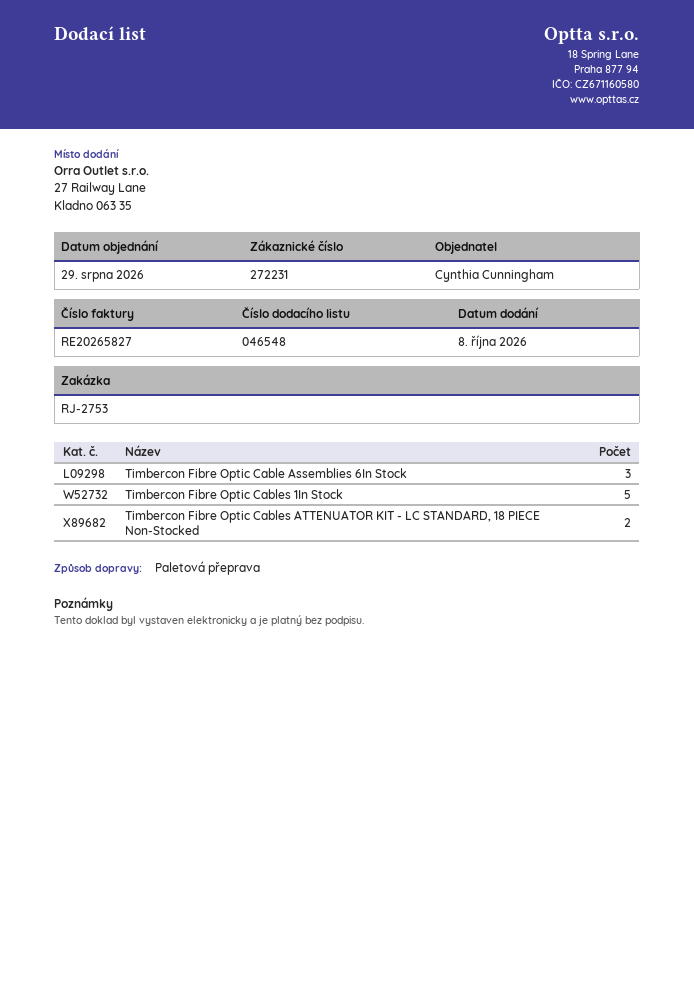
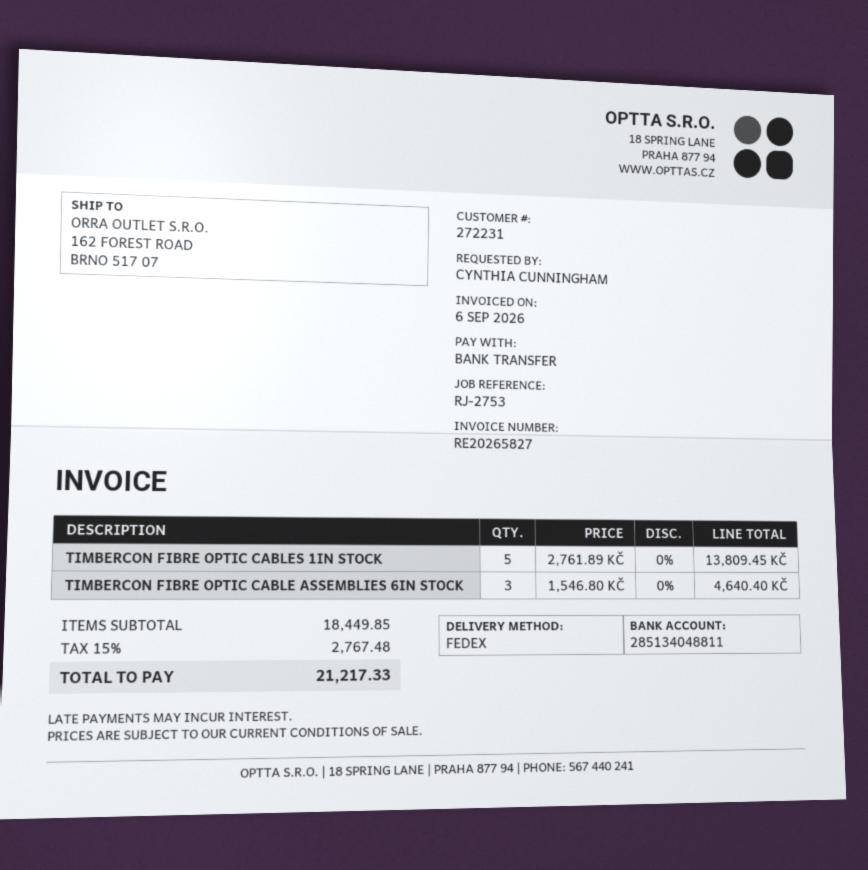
shipping method: pallet freight -> FedEx
ship to: 27 Railway Lane, Kladno 063 35 -> 162 FOREST ROAD, BRNO 517 07
Timbercon Fibre Optic Cables ATTENUATOR KIT - LC STANDARD, 18 PIECE Non-Stocked: 2 -> none

